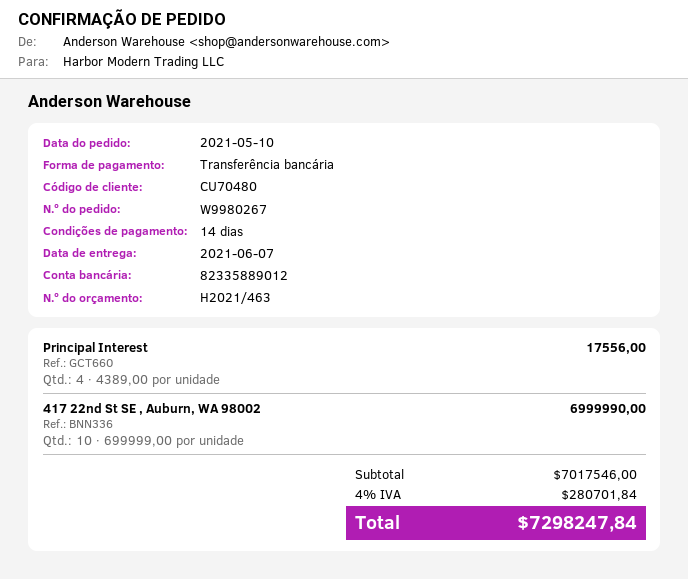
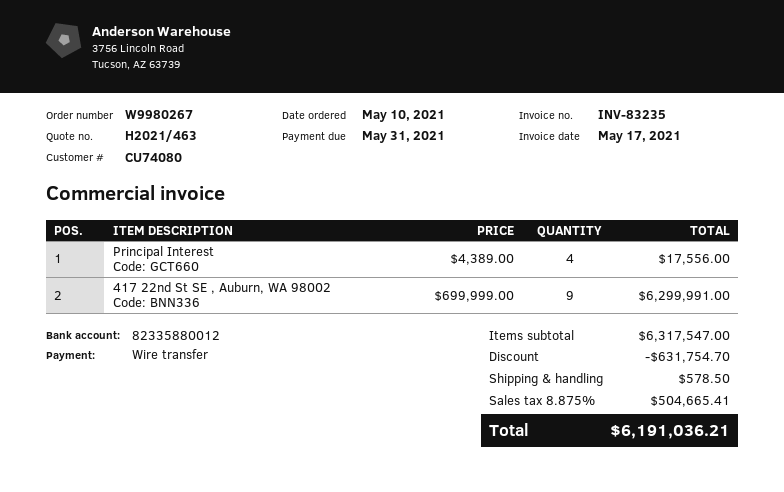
customer number: CU70480 -> CU74080
bank account: 82335889012 -> 82335880012
417 22nd St SE , Auburn, WA 98002: 10 x 699999.00 = 6999990.00 -> 9 x 699999.00 = 6299991.00
subtotal: 7017546.00 -> 6317547.00
discount: none -> 631754.70
shipping: none -> 578.50
tax: 4% = 280701.84 -> 8.875% = 504665.41
total: 7298247.84 -> 6191036.21

